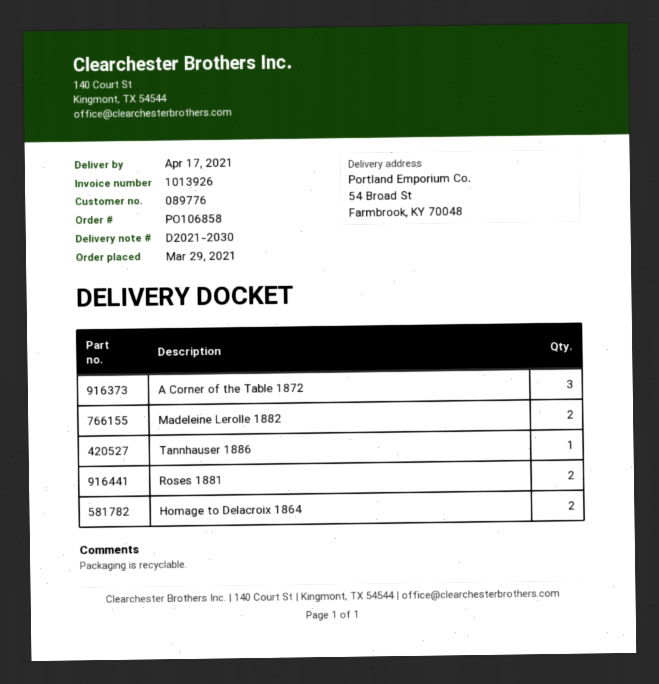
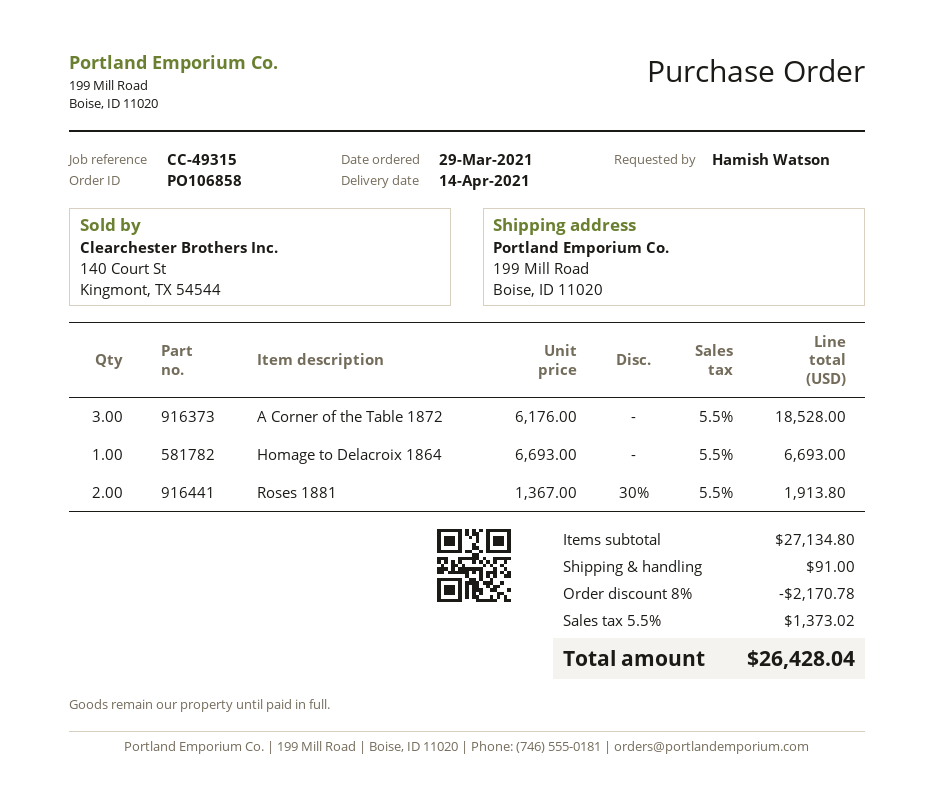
delivery date: 2021-04-17 -> 2021-04-14
ship to: 54 Broad St, Farmbrook, KY 70048 -> 199 Mill Road, Boise, ID 11020
Madeleine Lerolle 1882: 2 -> none
Tannhauser 1886: 1 -> none
Homage to Delacroix 1864: 2 -> 1

